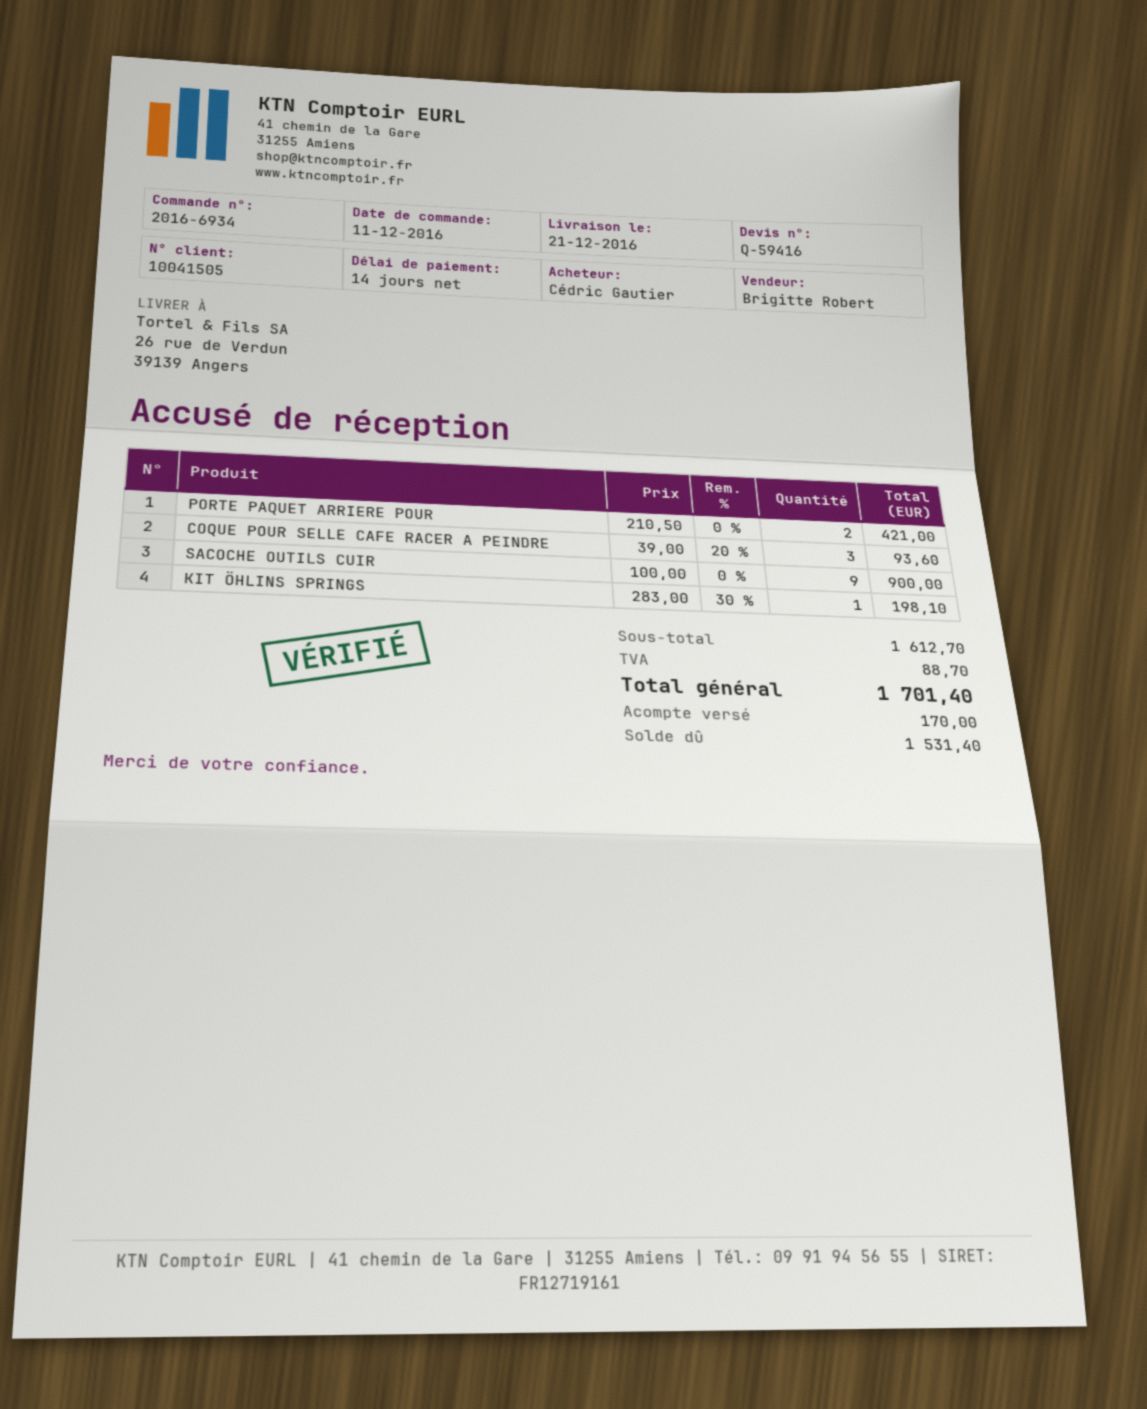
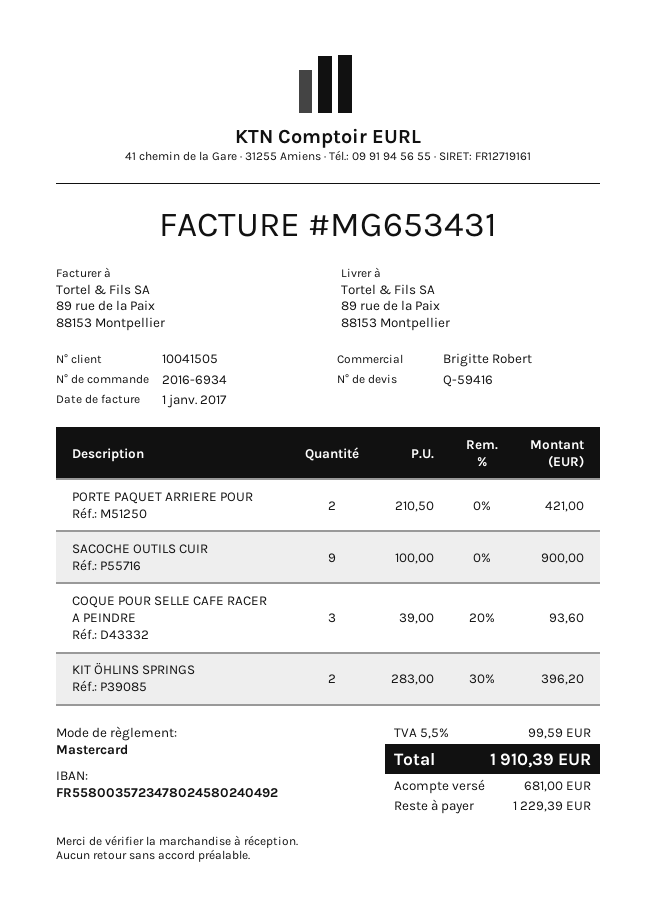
ship to: 26 rue de Verdun, 39139 Angers -> 89 rue de la Paix, 88153 Montpellier
KIT ÖHLINS SPRINGS: 1 x 283.00 - 30% = 198.10 -> 2 x 283.00 - 30% = 396.20
tax: 88.70 -> 99.59
total: 1701.40 -> 1910.39
deposit: 170.00 -> 681.00
balance: 1531.40 -> 1229.39

